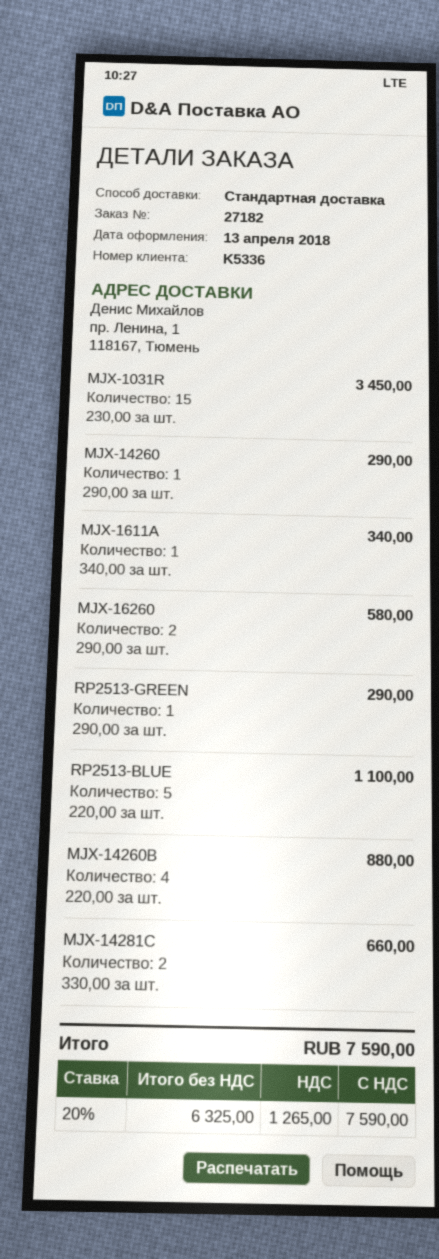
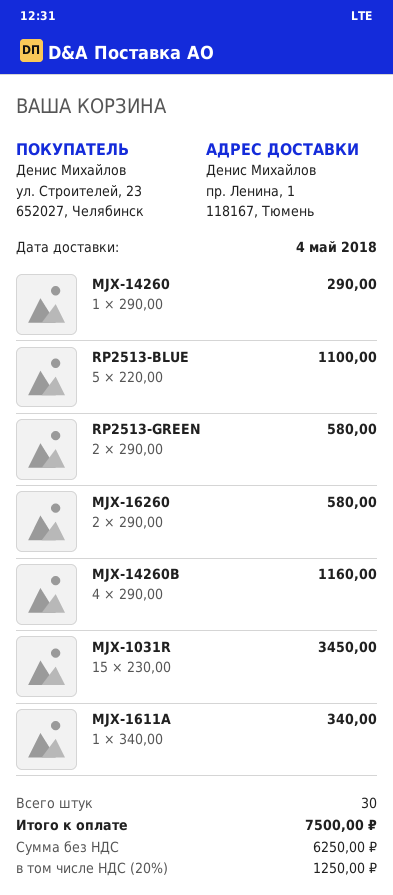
RP2513-GREEN: 1 x 290.00 = 290.00 -> 2 x 290.00 = 580.00
MJX-14260B: 4 x 220.00 = 880.00 -> 4 x 290.00 = 1160.00
MJX-14281C: 2 x 330.00 = 660.00 -> none
net: 6325.00 -> 6250.00
tax: 20% = 1265.00 -> 20% = 1250.00
total: 7590.00 -> 7500.00

